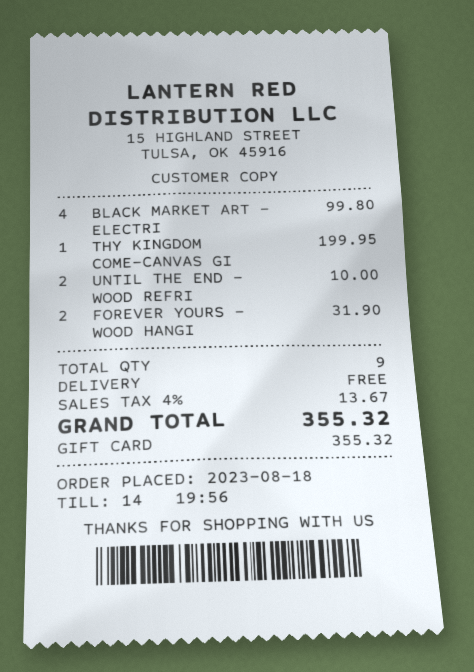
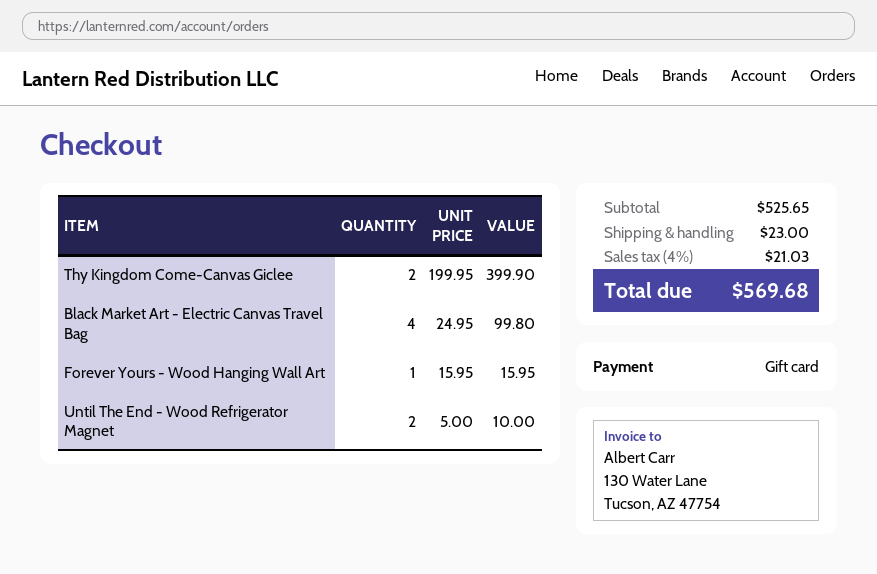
THY KINGDOM COME-CANVAS GI: 1 for 199.95 -> 2 for 399.90
FOREVER YOURS - WOOD HANGI: 2 for 31.90 -> 1 for 15.95
shipping: 0.00 -> 23.00
tax: 4% = 13.67 -> 4% = 21.03
total: 355.32 -> 569.68

